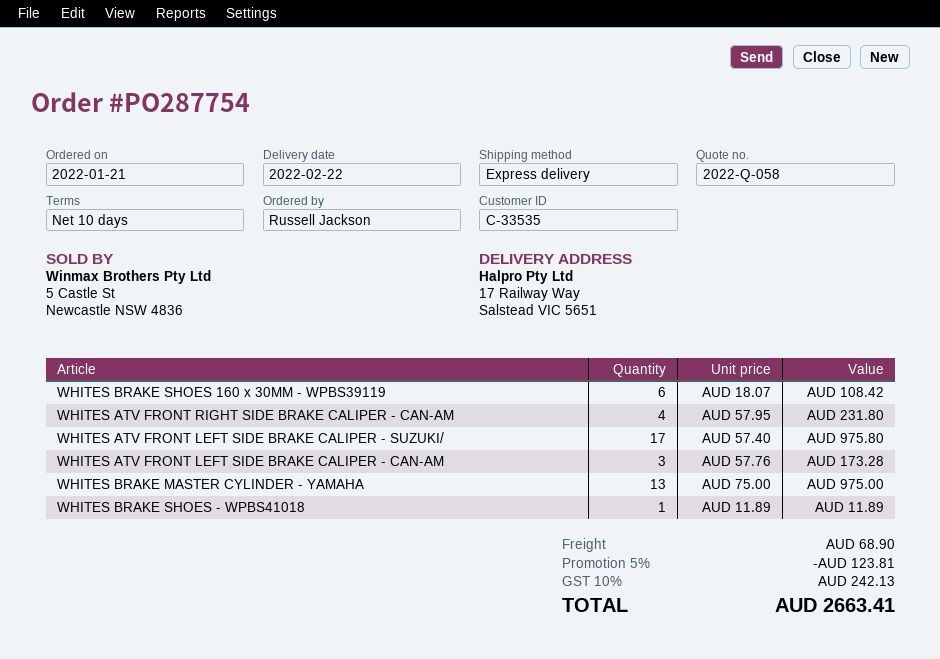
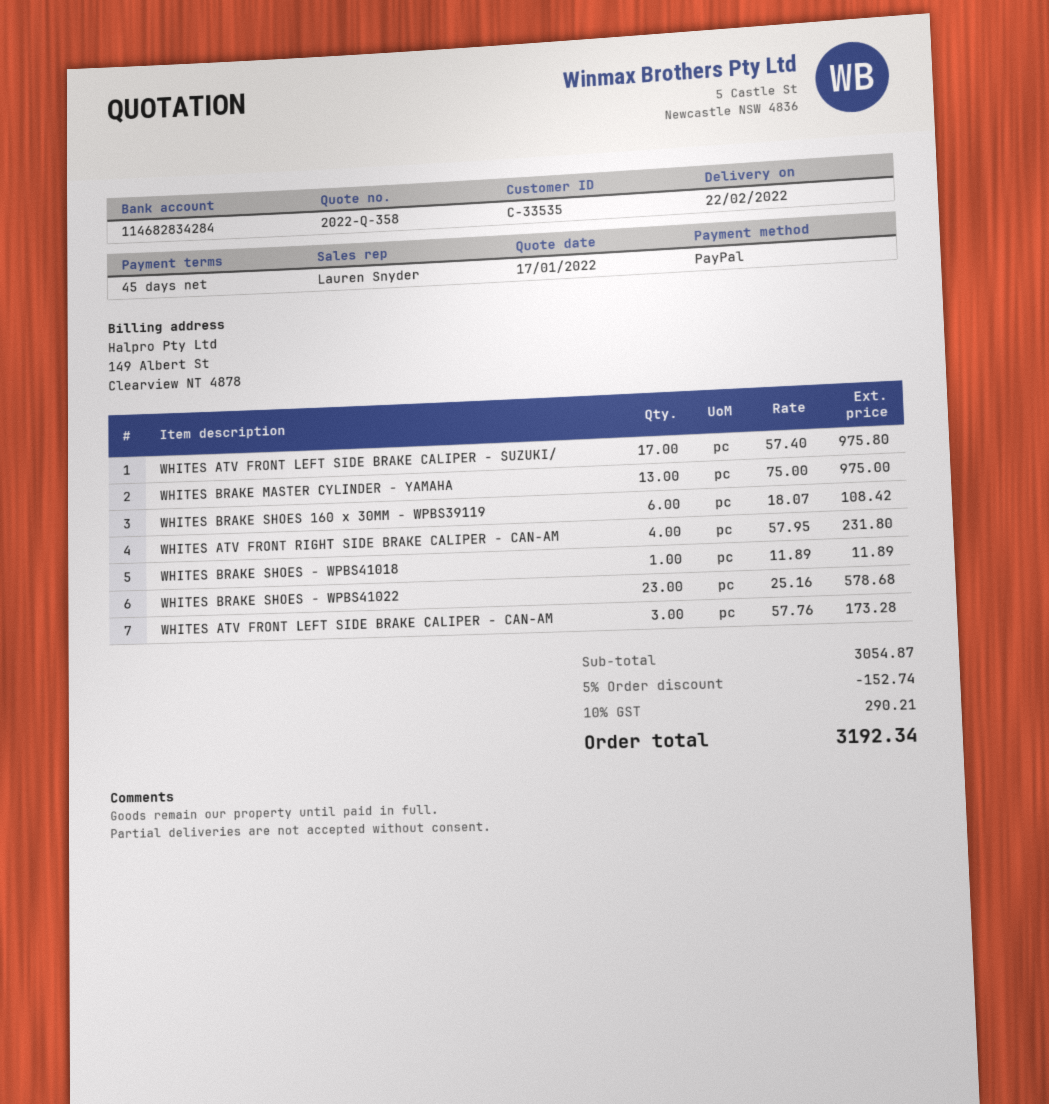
quote number: 2022-Q-058 -> 2022-Q-358
payment terms: 10 days -> 45 days
WHITES BRAKE SHOES - WPBS41022: none -> 23 x 25.16 = 578.68
discount: 5% = 123.81 -> 5% = 152.74
shipping: 68.90 -> none
tax: 10% = 242.13 -> 10% = 290.21
total: 2663.41 -> 3192.34

